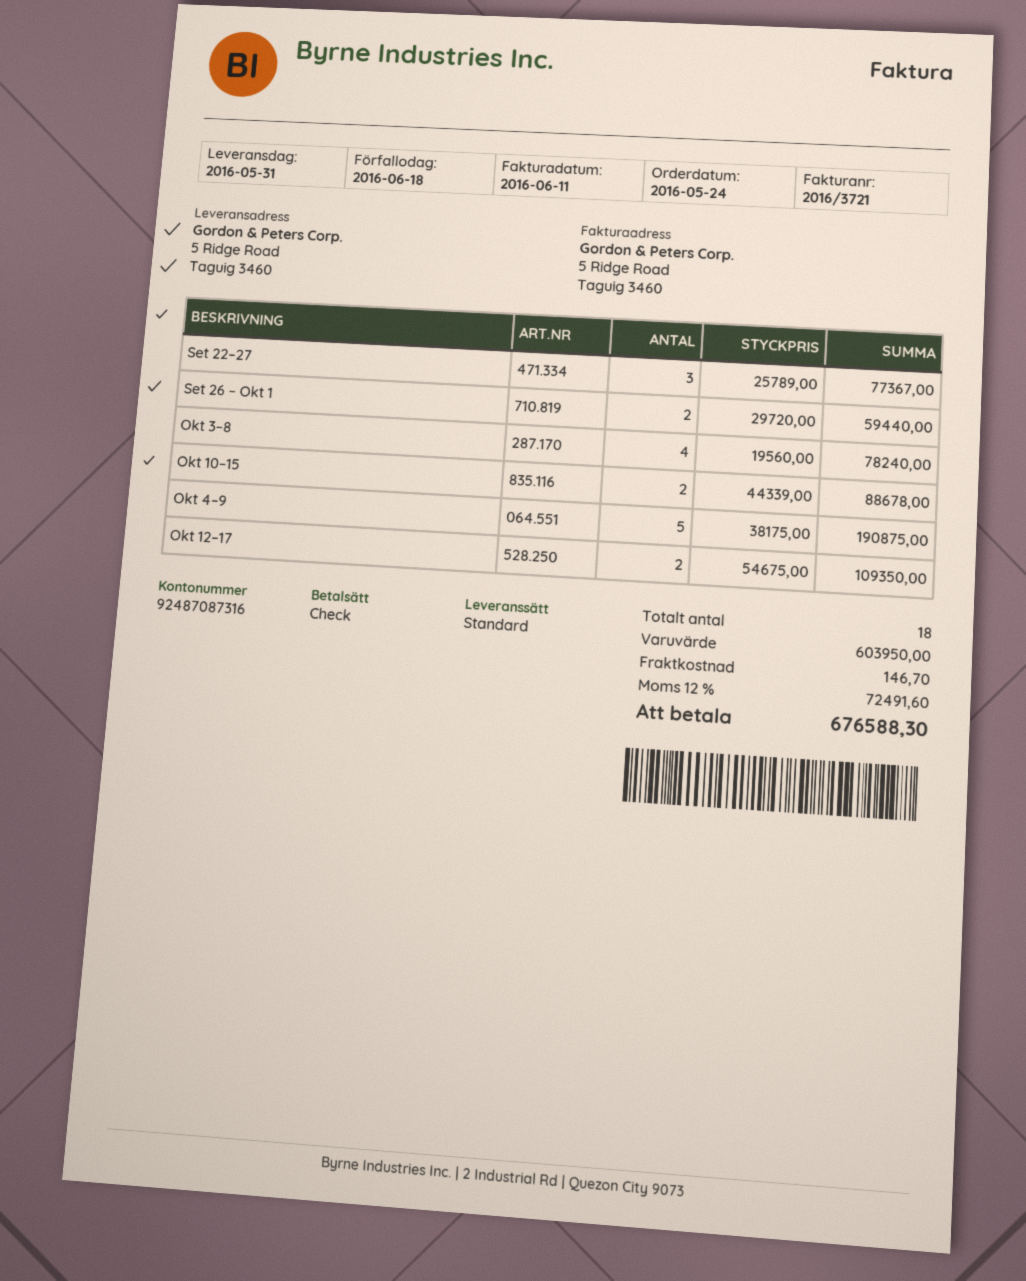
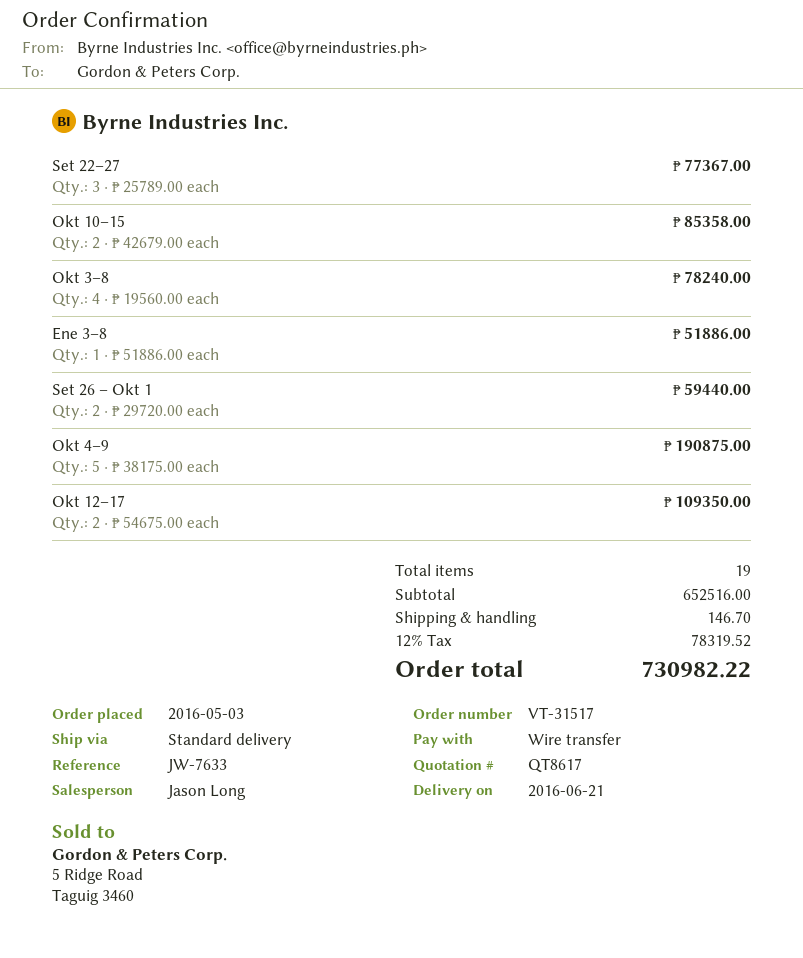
order date: 2016-05-24 -> 2016-05-03
delivery date: 2016-05-31 -> 2016-06-21
payment method: cheque -> bank transfer
Okt 10–15: 2 x 44339.00 = 88678.00 -> 2 x 42679.00 = 85358.00
Ene 3–8: none -> 1 x 51886.00 = 51886.00
total quantity: 18 -> 19
subtotal: 603950.00 -> 652516.00
tax: 12% = 72491.60 -> 12% = 78319.52
total: 676588.30 -> 730982.22

